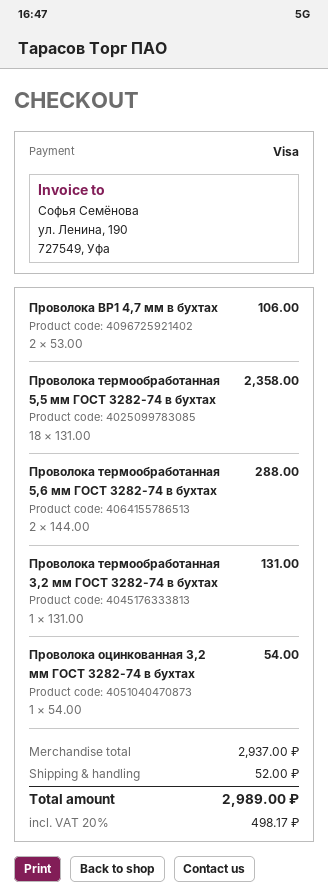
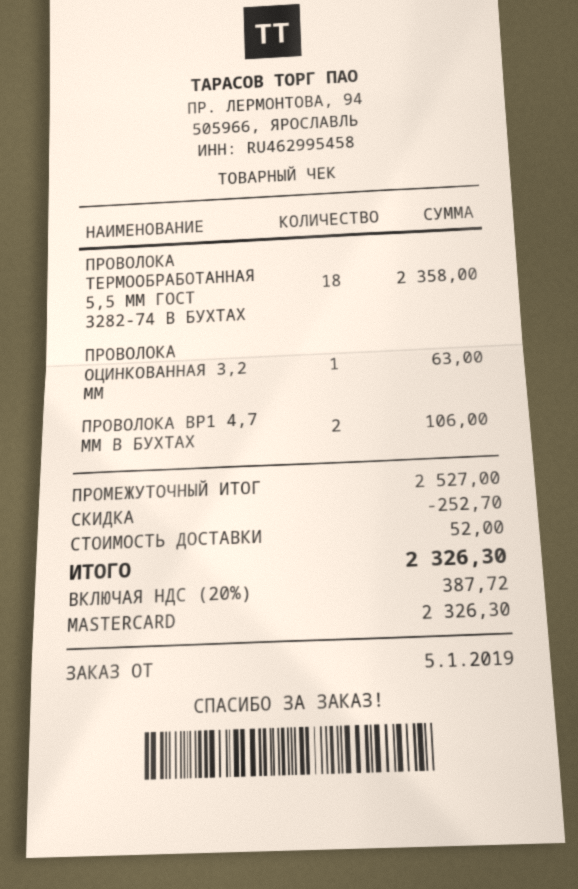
payment method: Visa -> Mastercard
Проволока термообработанная 5,6 мм ГОСТ 3282-74 в бухтах: 2 for 288.00 -> none
Проволока термообработанная 3,2 мм ГОСТ 3282-74 в бухтах: 1 for 131.00 -> none
Проволока оцинкованная 3,2 мм ГОСТ 3282-74 в бухтах: 1 for 54.00 -> 1 for 63.00
subtotal: 2937.00 -> 2527.00
discount: none -> 252.70
tax: 20% = 498.17 -> 20% = 387.72
total: 2989.00 -> 2326.30

